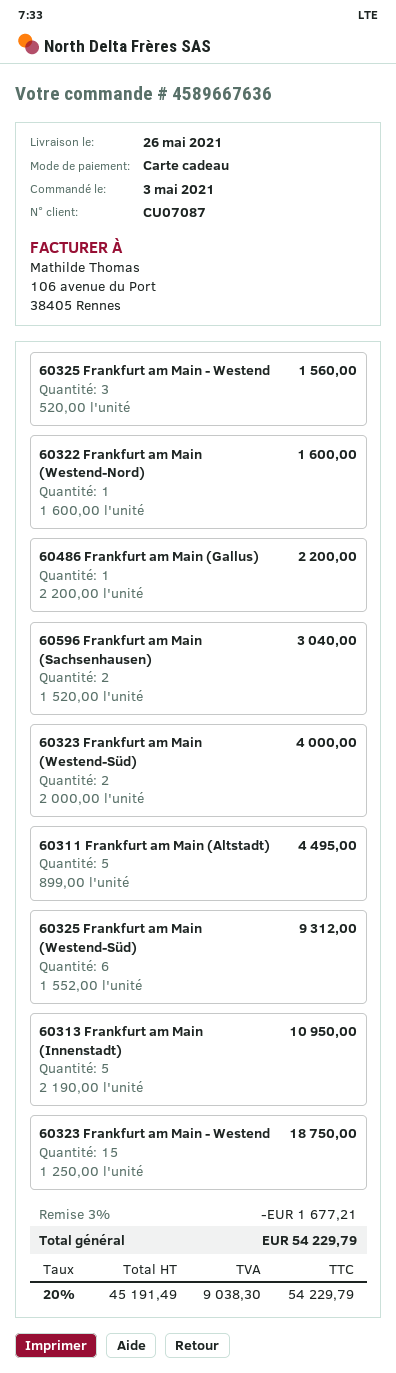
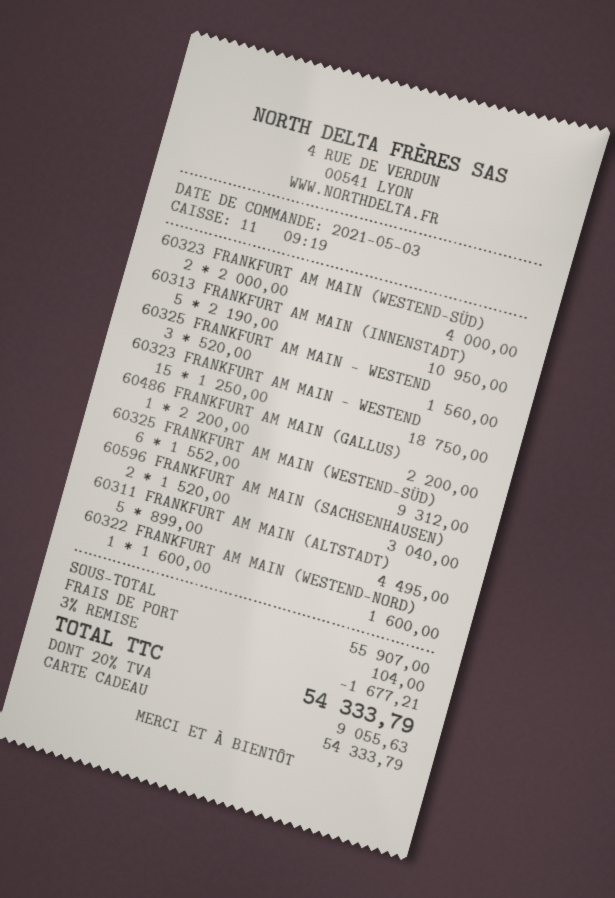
shipping: none -> 104.00
tax: 20% = 9038.30 -> 20% = 9055.63
total: 54229.79 -> 54333.79

